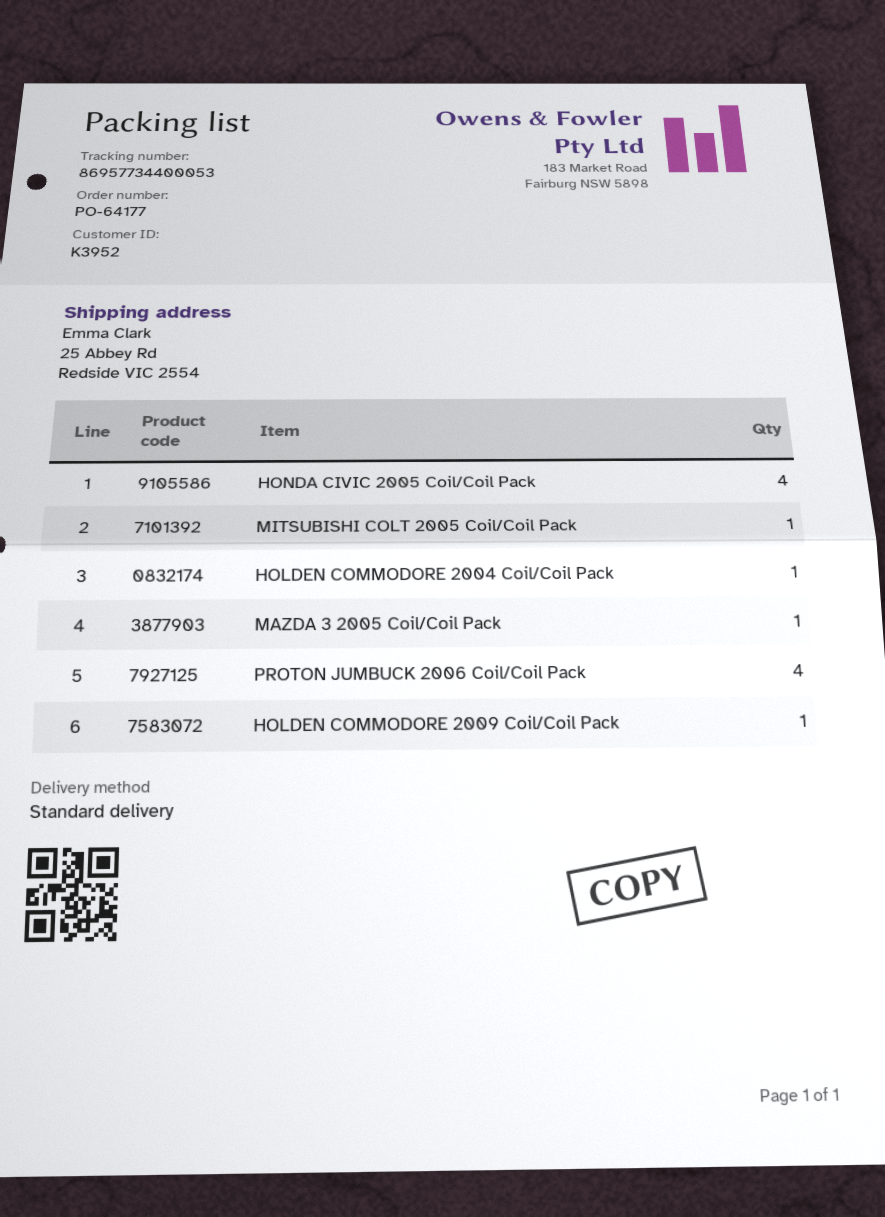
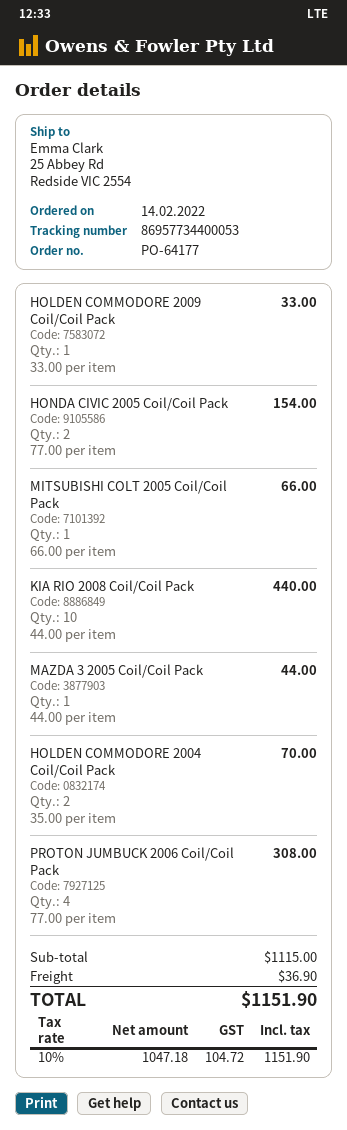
HONDA CIVIC 2005 Coil/Coil Pack: 4 -> 2
HOLDEN COMMODORE 2004 Coil/Coil Pack: 1 -> 2
KIA RIO 2008 Coil/Coil Pack: none -> 10

